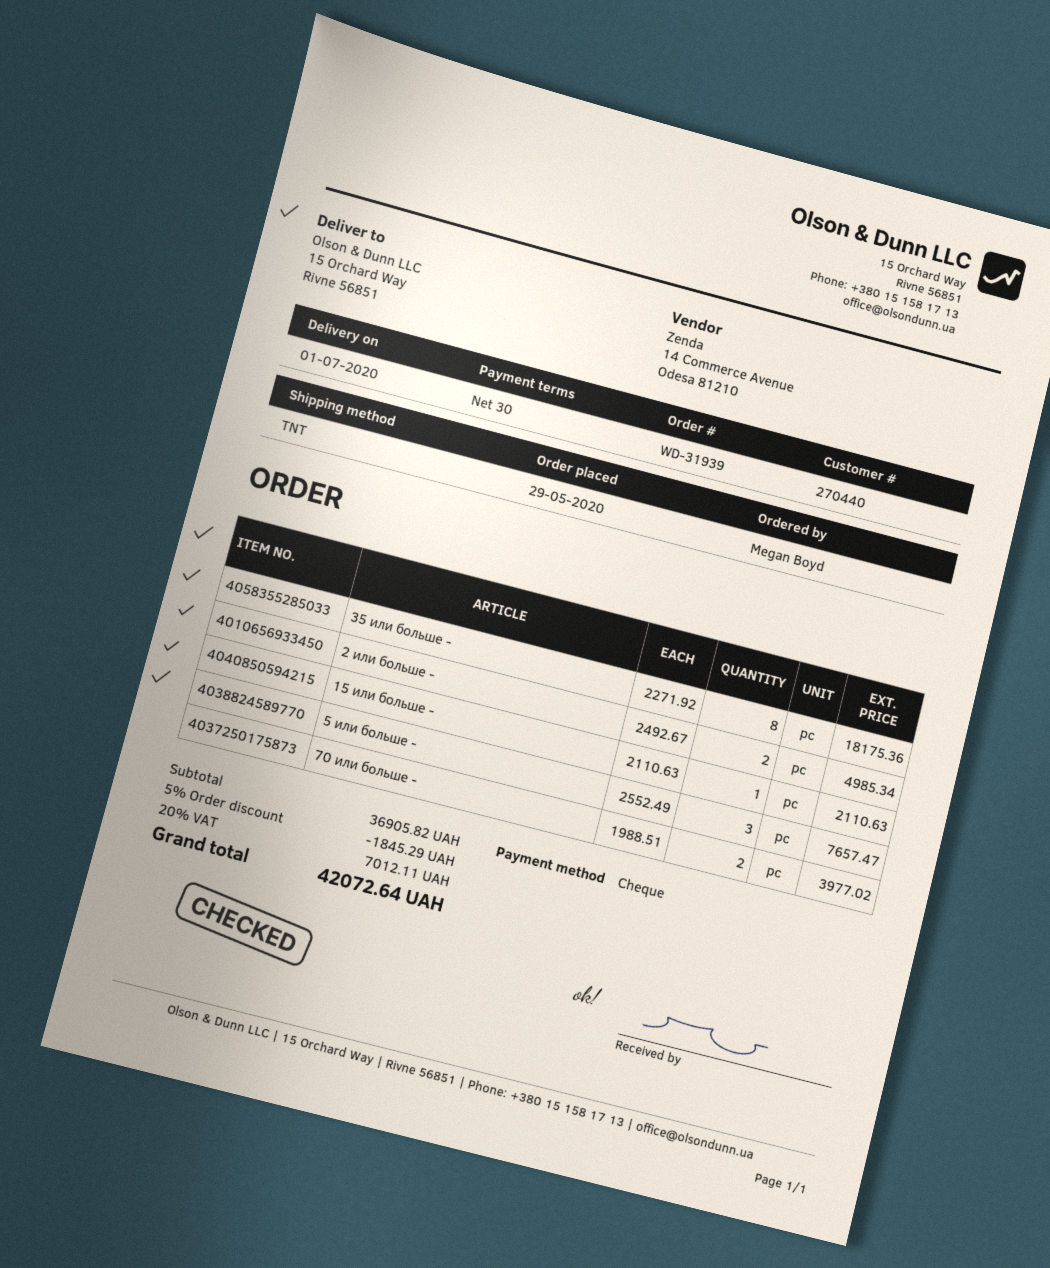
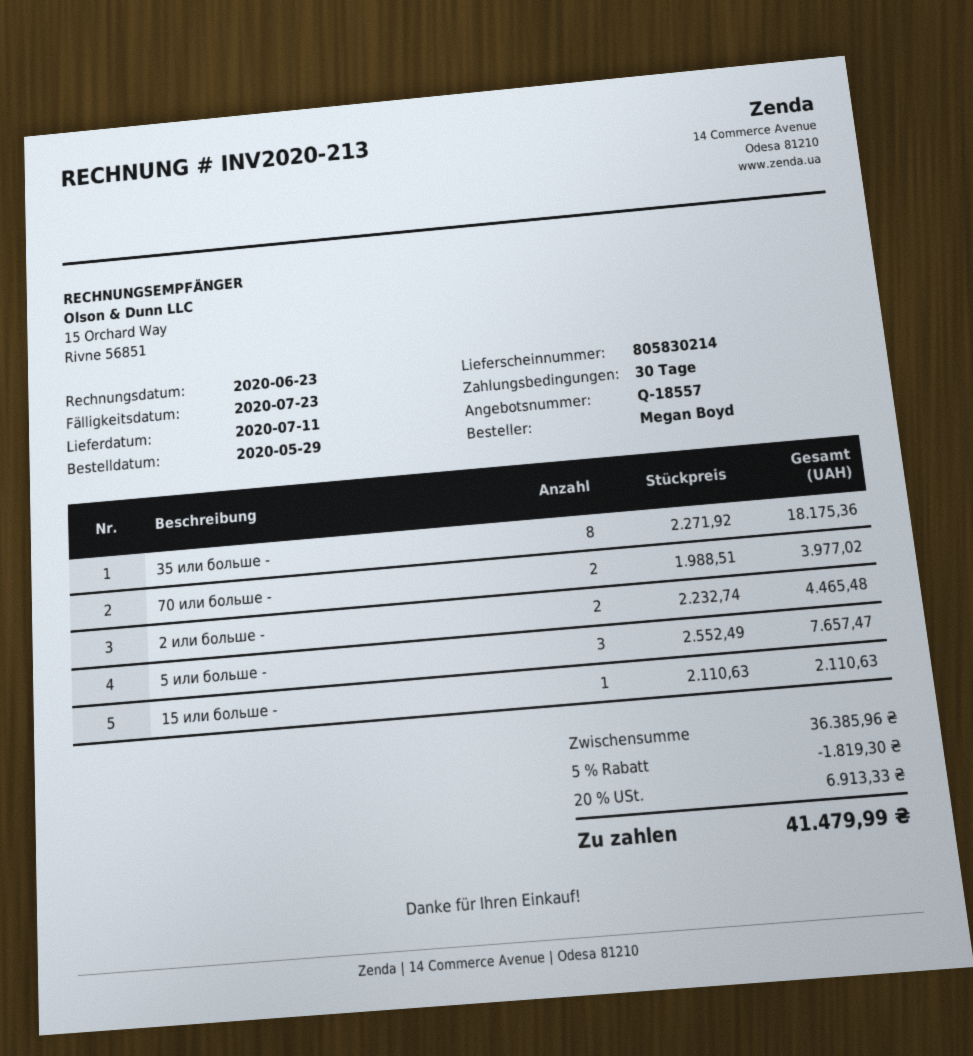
delivery date: 2020-07-01 -> 2020-07-11
2 или больше -: 2 x 2492.67 = 4985.34 -> 2 x 2232.74 = 4465.48
subtotal: 36905.82 -> 36385.96
discount: 5% = 1845.29 -> 5% = 1819.30
tax: 20% = 7012.11 -> 20% = 6913.33
total: 42072.64 -> 41479.99

